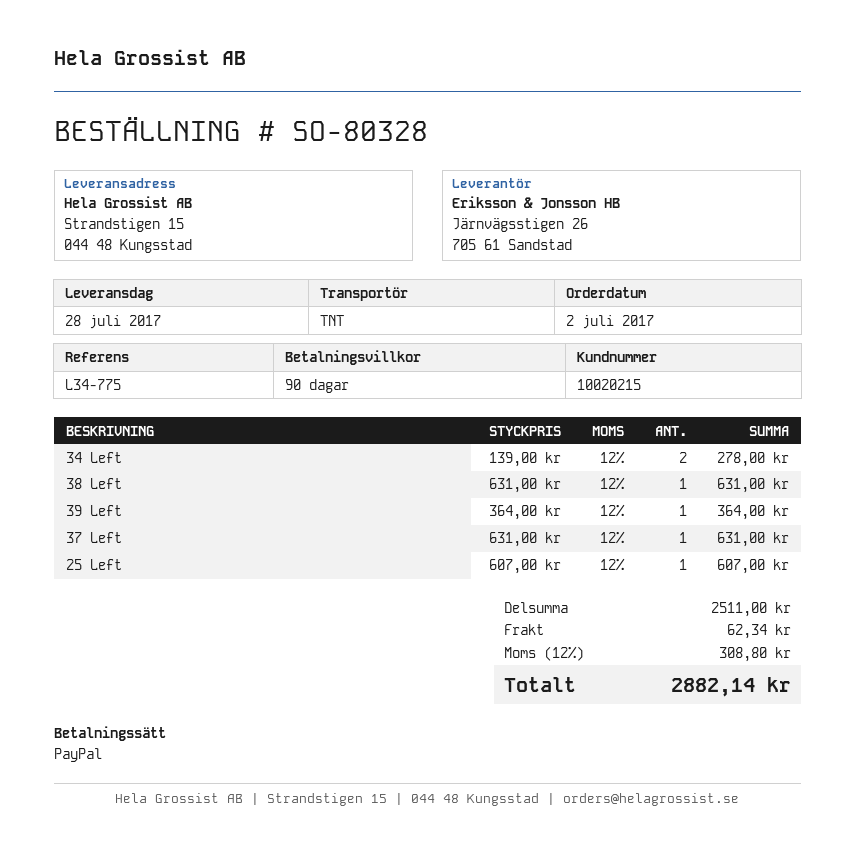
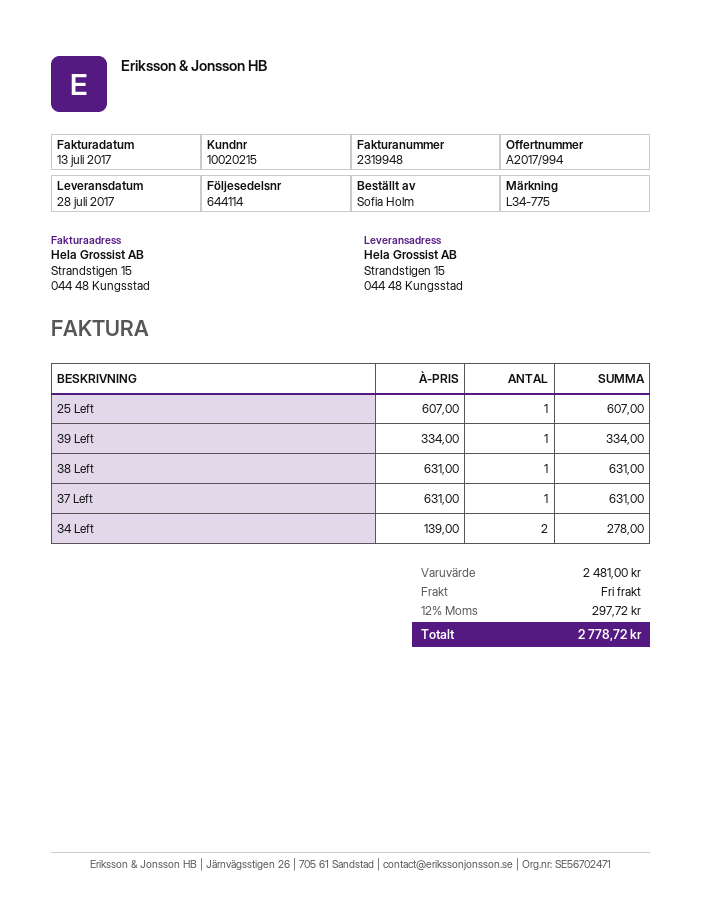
39 Left: 1 x 364.00 = 364.00 -> 1 x 334.00 = 334.00
subtotal: 2511.00 -> 2481.00
shipping: 62.34 -> 0.00
tax: 12% = 308.80 -> 12% = 297.72
total: 2882.14 -> 2778.72

